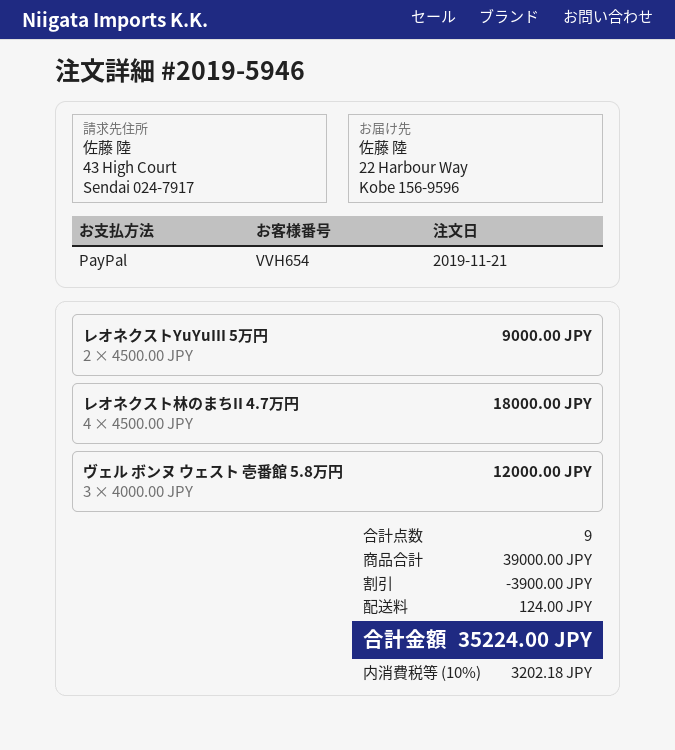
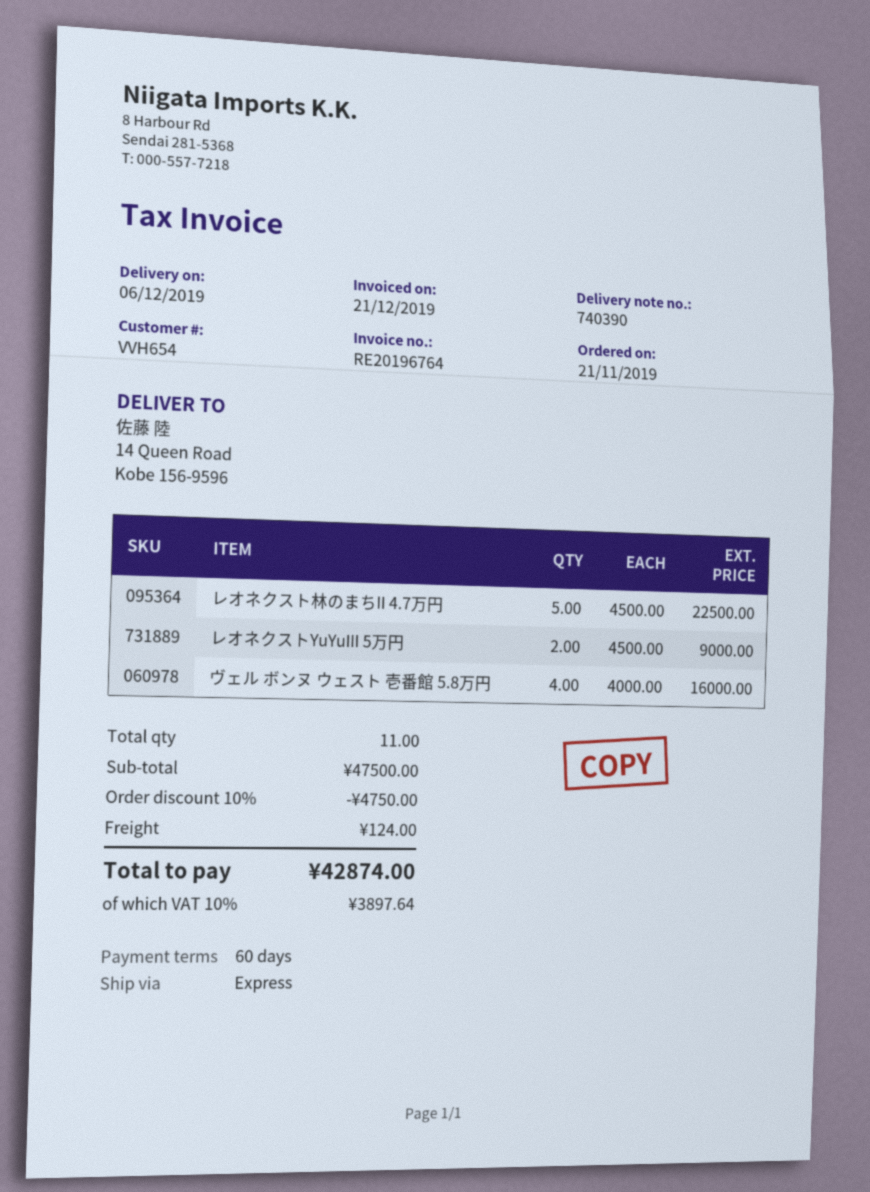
ship to: 22 Harbour Way, Kobe 156-9596 -> 14 Queen Road, Kobe 156-9596
レオネクスト林のまちII 4.7万円: 4 x 4500.00 = 18000.00 -> 5 x 4500.00 = 22500.00
ヴェル ボンヌ ウェスト 壱番館 5.8万円: 3 x 4000.00 = 12000.00 -> 4 x 4000.00 = 16000.00
total quantity: 9 -> 11
subtotal: 39000.00 -> 47500.00
discount: 3900.00 -> 4750.00
tax: 10% = 3202.18 -> 10% = 3897.64
total: 35224.00 -> 42874.00

